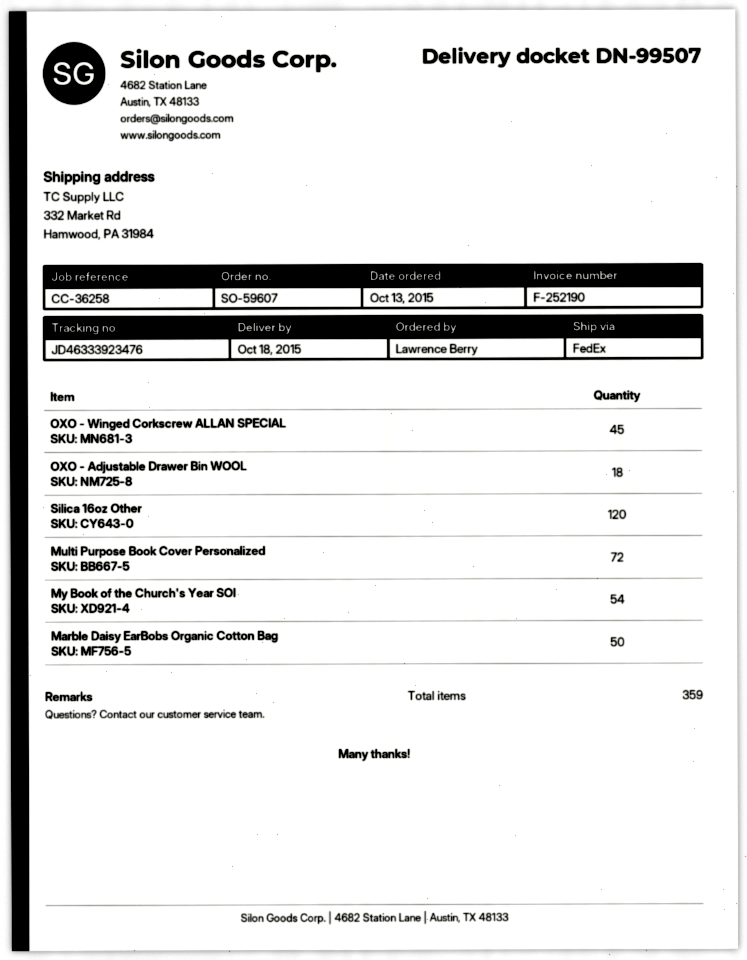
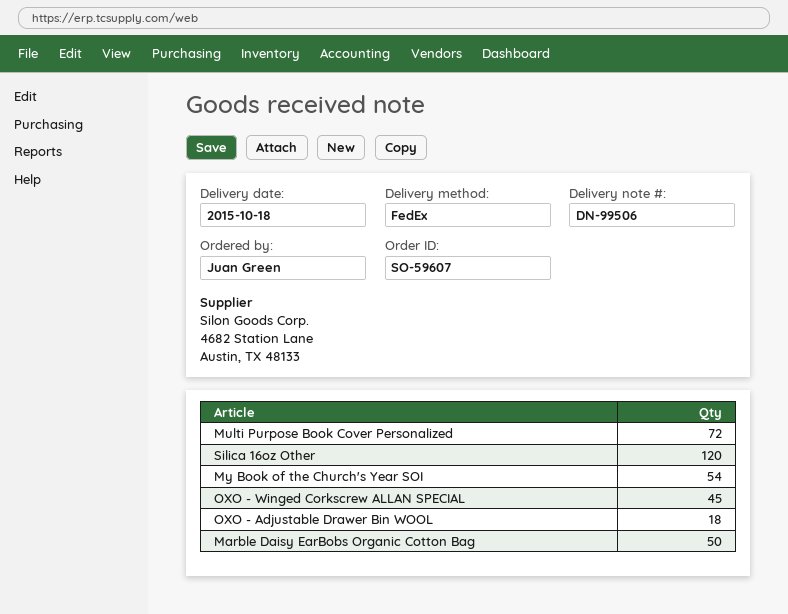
delivery note number: DN-99507 -> DN-99506
ordered by: Lawrence Berry -> Juan Green

